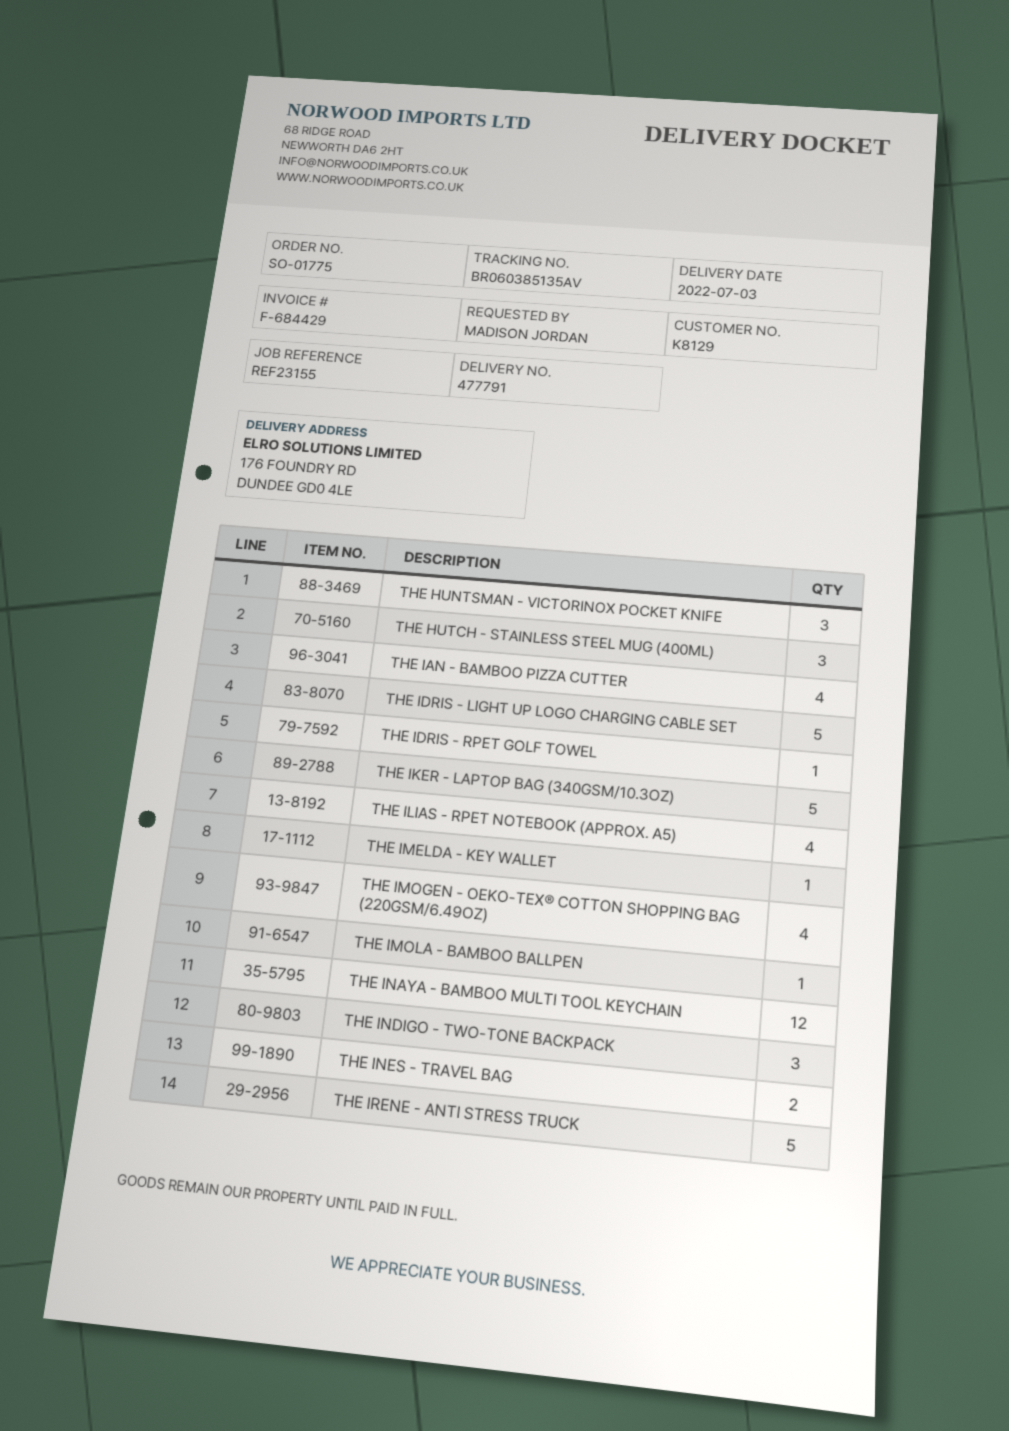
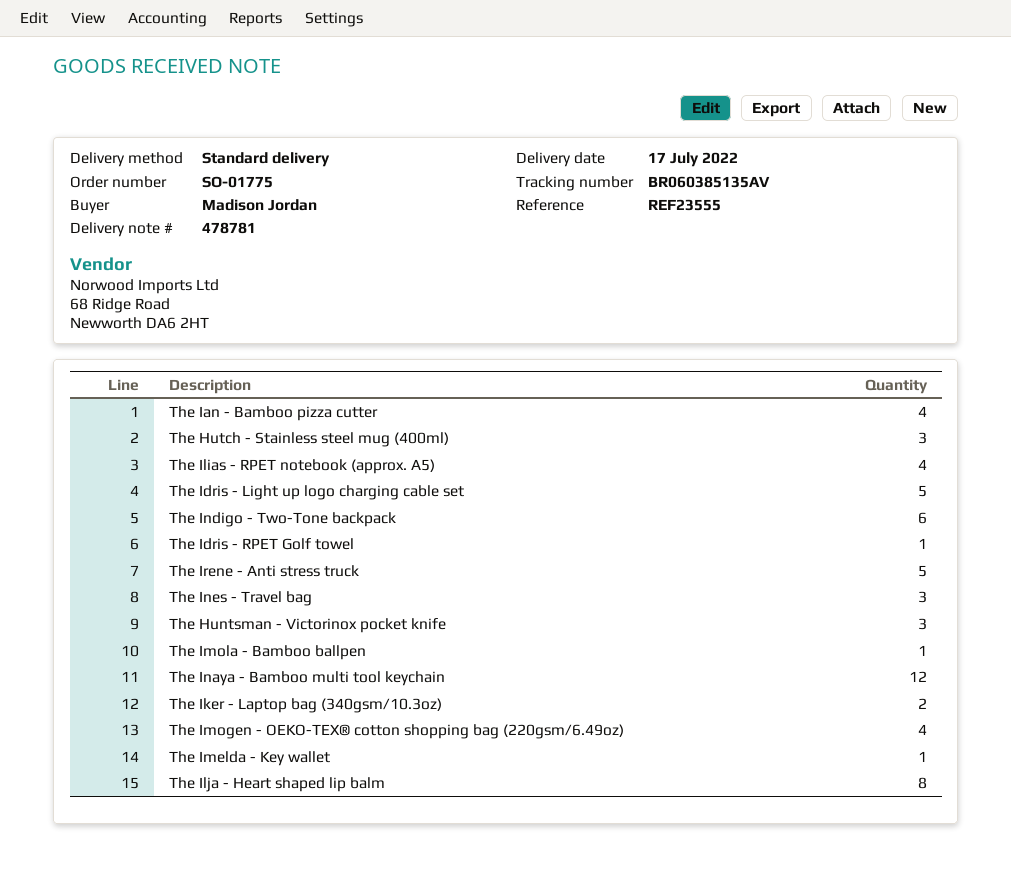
delivery note number: 477791 -> 478781
delivery date: 2022-07-03 -> 2022-07-17
reference: REF23155 -> REF23555
THE IKER - LAPTOP BAG (340GSM/10.3OZ): 5 -> 2
THE INDIGO - TWO-TONE BACKPACK: 3 -> 6
THE INES - TRAVEL BAG: 2 -> 3
The Ilja - Heart shaped lip balm: none -> 8

